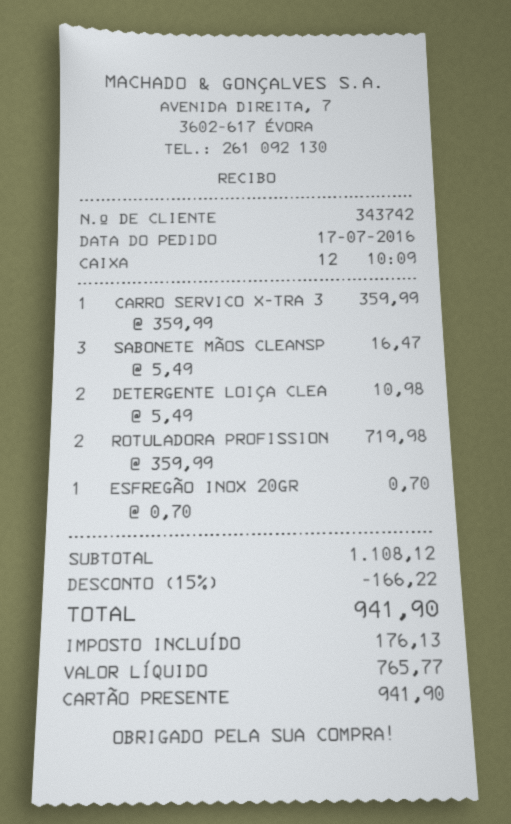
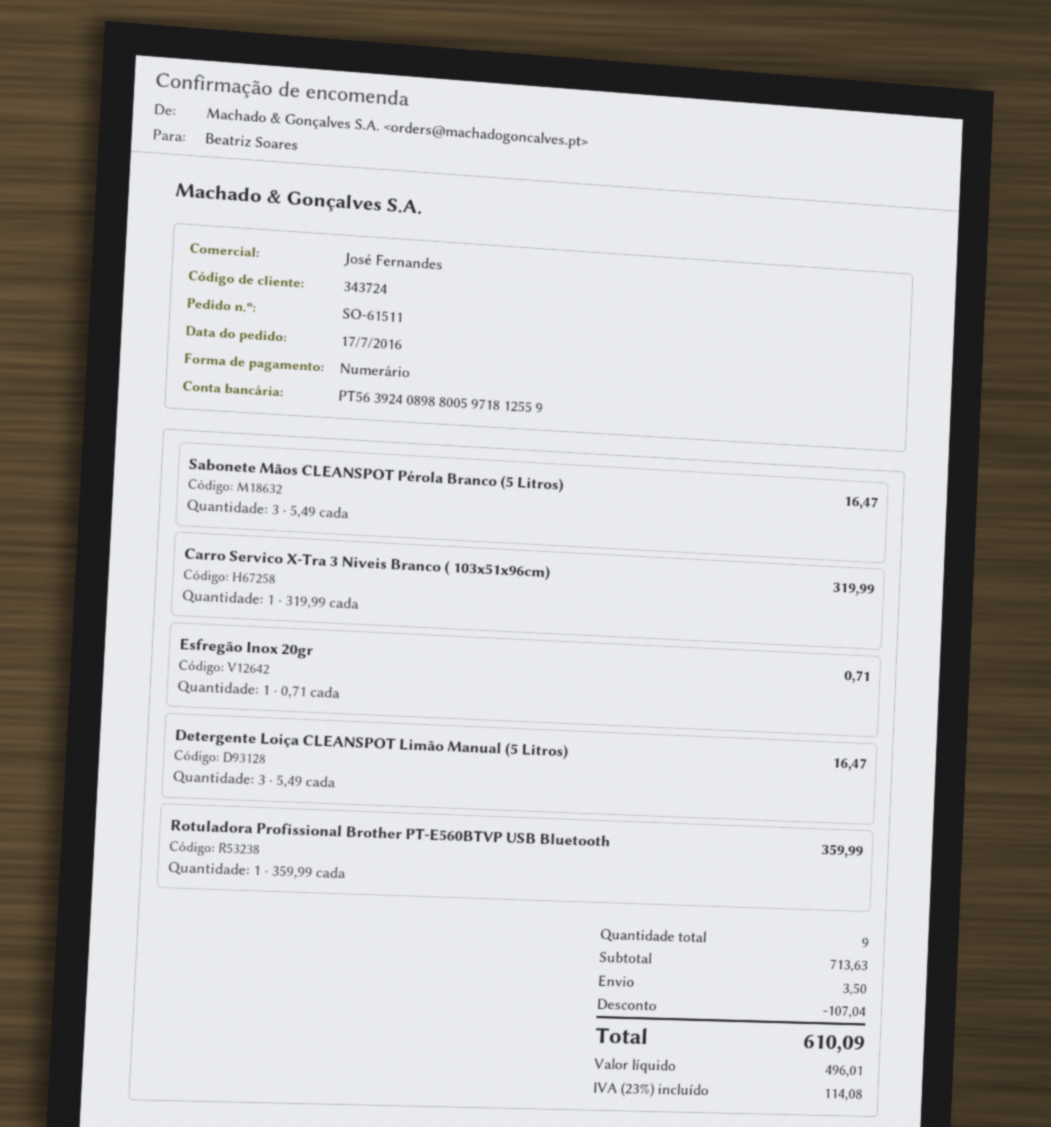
customer number: 343742 -> 343724
payment method: gift card -> cash
CARRO SERVICO X-TRA 3: 1 x 359.99 = 359.99 -> 1 x 319.99 = 319.99
DETERGENTE LOIÇA CLEA: 2 x 5.49 = 10.98 -> 3 x 5.49 = 16.47
ROTULADORA PROFISSION: 2 x 359.99 = 719.98 -> 1 x 359.99 = 359.99
ESFREGÃO INOX 20GR: 1 x 0.70 = 0.70 -> 1 x 0.71 = 0.71
subtotal: 1108.12 -> 713.63
discount: 166.22 -> 107.04
shipping: none -> 3.50
net: 765.77 -> 496.01
tax: 176.13 -> 114.08
total: 941.90 -> 610.09

